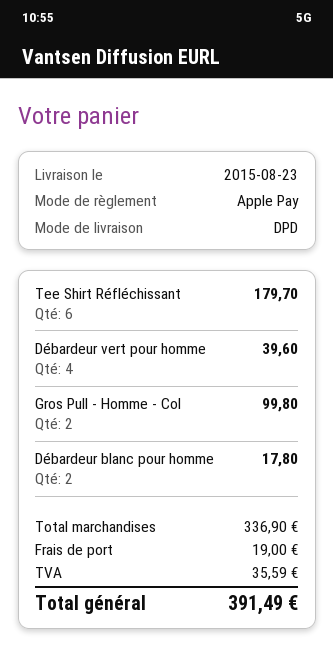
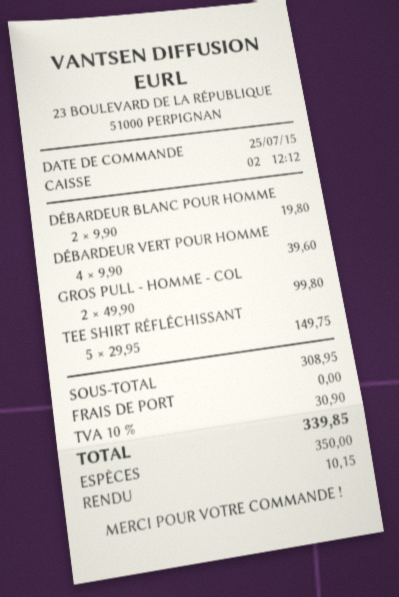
payment method: Apple Pay -> cash
Tee Shirt Réfléchissant: 6 for 179.70 -> 5 for 149.75
Débardeur blanc pour homme: 2 for 17.80 -> 2 for 19.80
subtotal: 336.90 -> 308.95
shipping: 19.00 -> 0.00
tax: 35.59 -> 30.90
total: 391.49 -> 339.85

